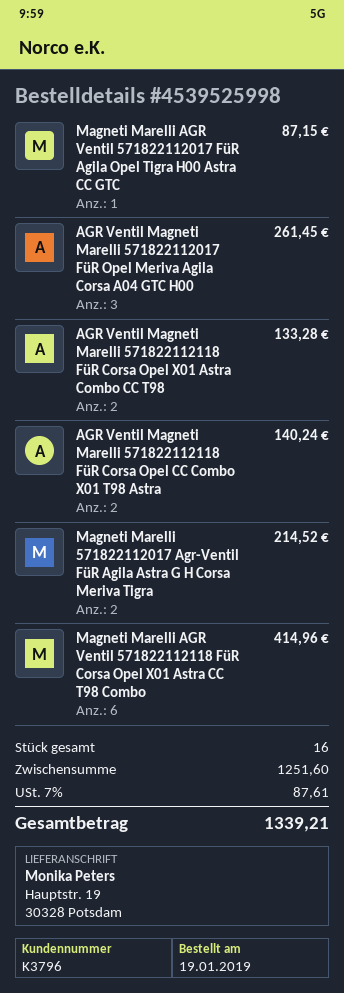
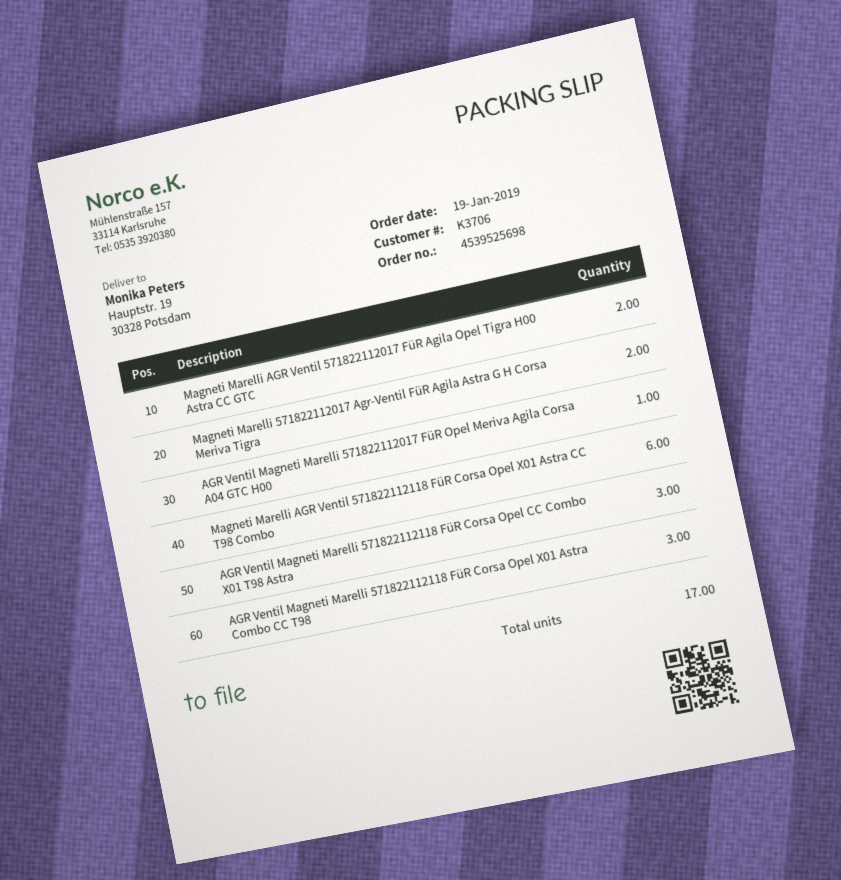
order number: 4539525998 -> 4539525698
customer number: K3796 -> K3706
Magneti Marelli AGR Ventil 571822112017 FüR Agila Opel Tigra H00 Astra CC GTC: 1 -> 2
AGR Ventil Magneti Marelli 571822112017 FüR Opel Meriva Agila Corsa A04 GTC H00: 3 -> 1
AGR Ventil Magneti Marelli 571822112118 FüR Corsa Opel X01 Astra Combo CC T98: 2 -> 3
AGR Ventil Magneti Marelli 571822112118 FüR Corsa Opel CC Combo X01 T98 Astra: 2 -> 3
total quantity: 16 -> 17

